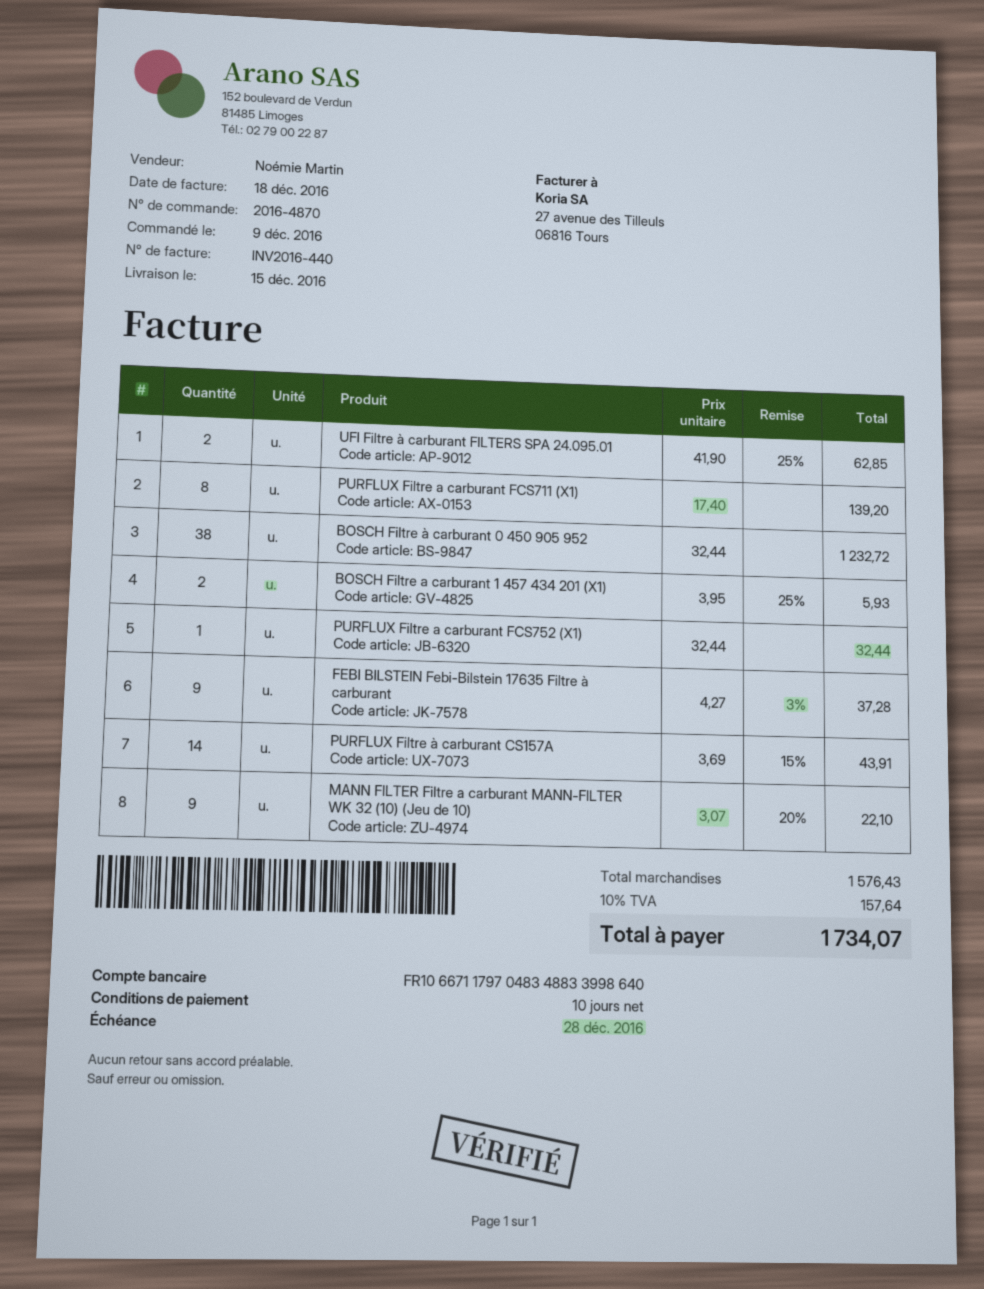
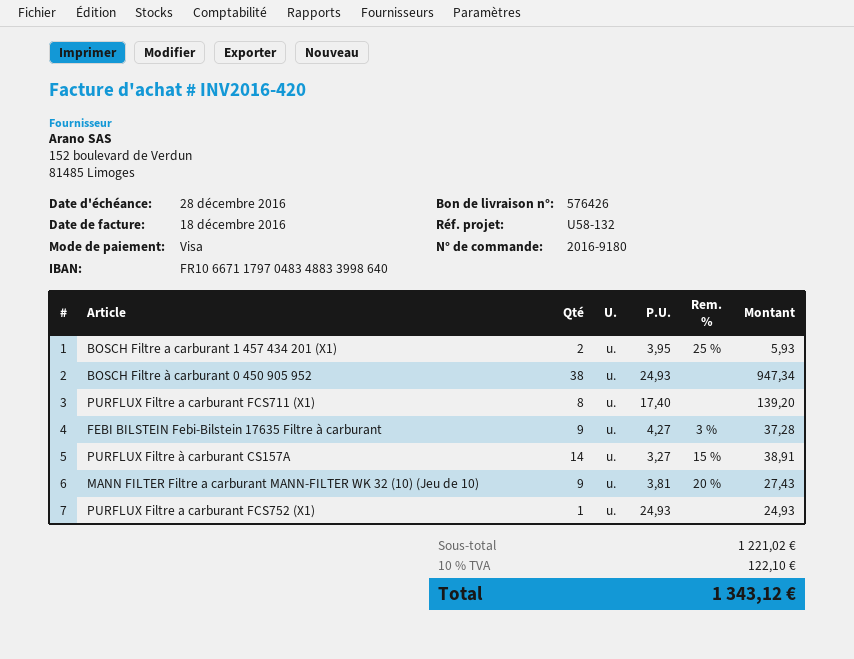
order number: 2016-4870 -> 2016-9180
invoice number: INV2016-440 -> INV2016-420
UFI Filtre à carburant FILTERS SPA 24.095.01: 2 x 41.90 - 25% = 62.85 -> none
BOSCH Filtre à carburant 0 450 905 952: 38 x 32.44 = 1232.72 -> 38 x 24.93 = 947.34
PURFLUX Filtre a carburant FCS752 (X1): 1 x 32.44 = 32.44 -> 1 x 24.93 = 24.93
PURFLUX Filtre à carburant CS157A: 14 x 3.69 - 15% = 43.91 -> 14 x 3.27 - 15% = 38.91
MANN FILTER Filtre a carburant MANN-FILTER WK 32 (10) (Jeu de 10): 9 x 3.07 - 20% = 22.10 -> 9 x 3.81 - 20% = 27.43
subtotal: 1576.43 -> 1221.02
tax: 10% = 157.64 -> 10% = 122.10
total: 1734.07 -> 1343.12

